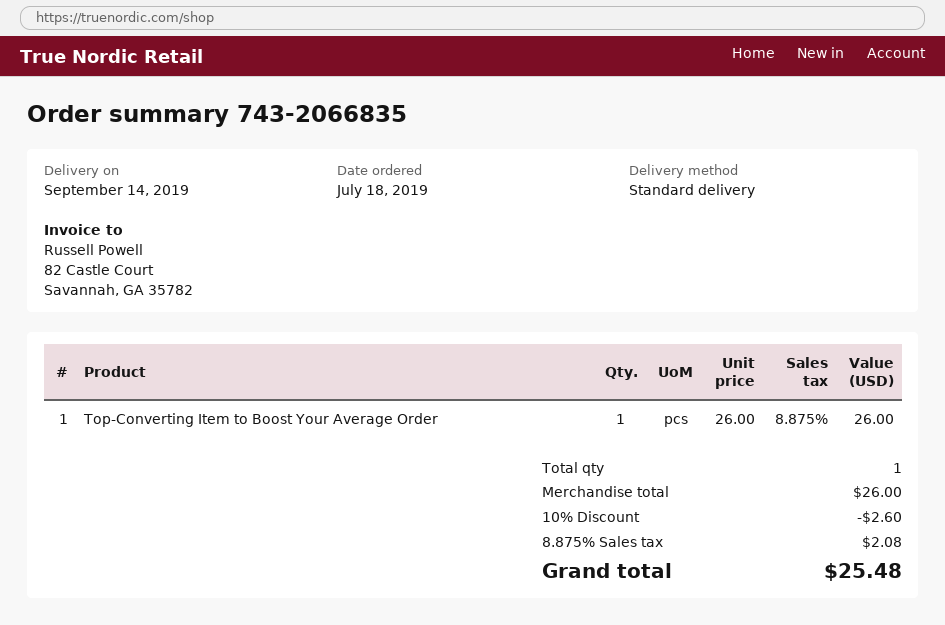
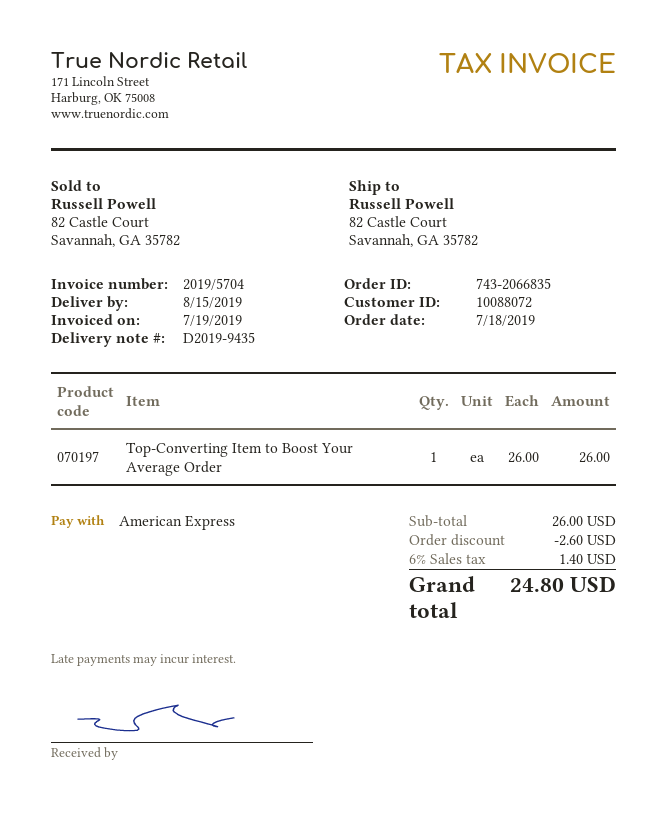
delivery date: 2019-09-14 -> 2019-08-15
tax: 8.875% = 2.08 -> 6% = 1.40
total: 25.48 -> 24.80

